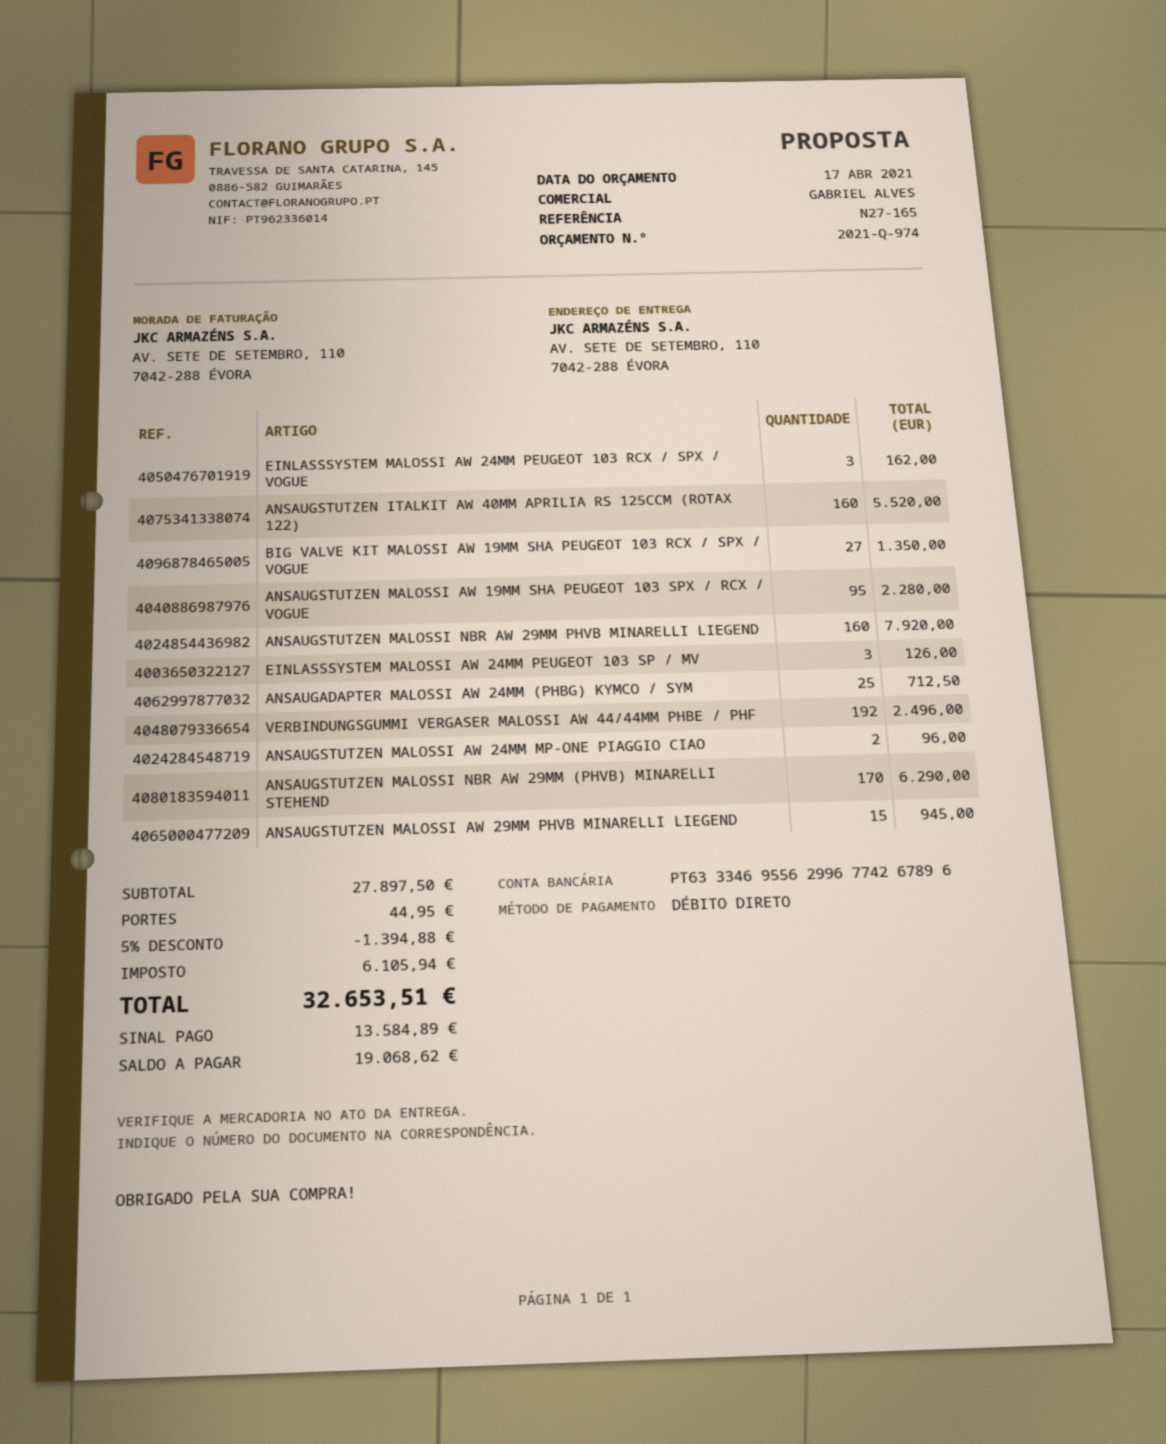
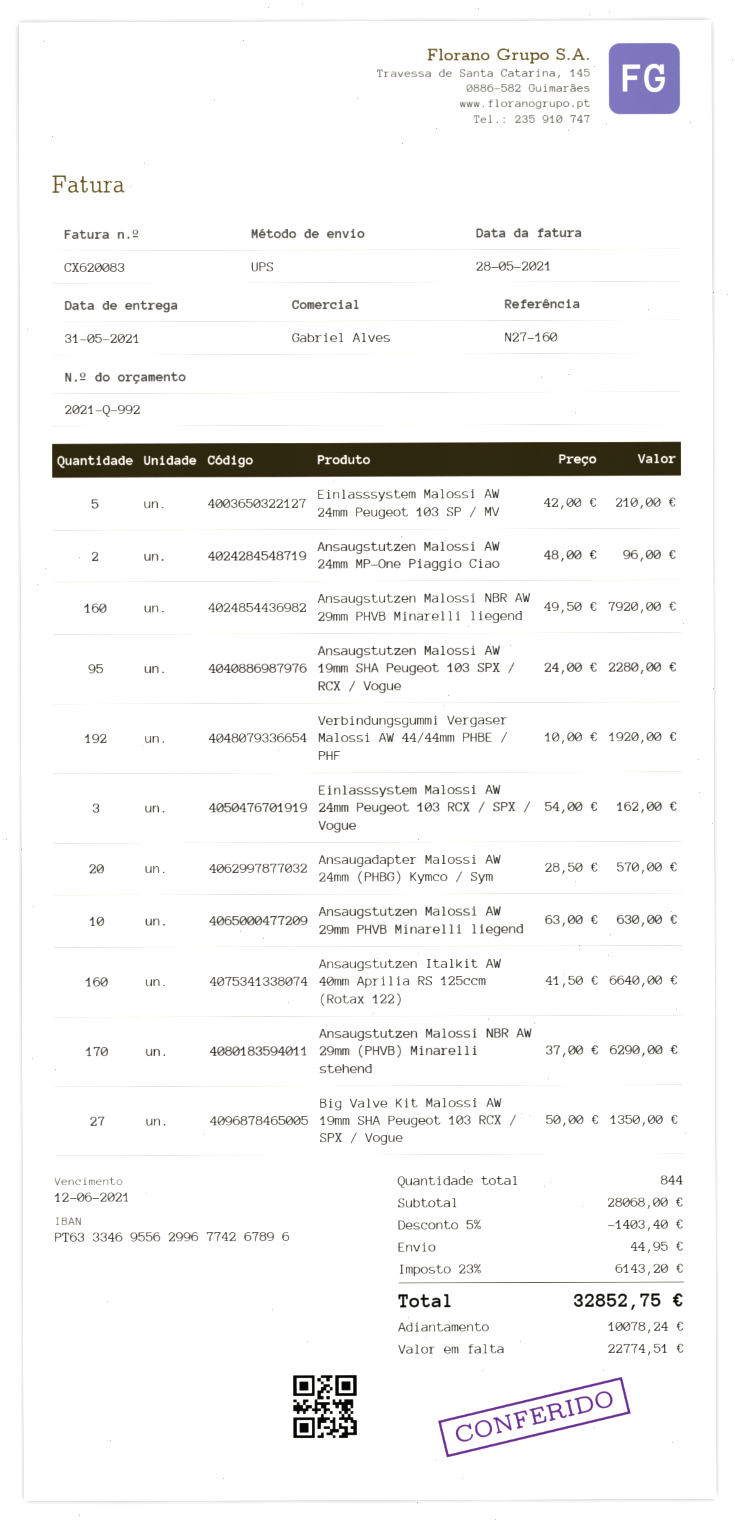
quote number: 2021-Q-974 -> 2021-Q-992
reference: N27-165 -> N27-160
ANSAUGSTUTZEN ITALKIT AW 40MM APRILIA RS 125CCM (ROTAX 122): 160 for 5520.00 -> 160 for 6640.00
EINLASSSYSTEM MALOSSI AW 24MM PEUGEOT 103 SP / MV: 3 for 126.00 -> 5 for 210.00
ANSAUGADAPTER MALOSSI AW 24MM (PHBG) KYMCO / SYM: 25 for 712.50 -> 20 for 570.00
VERBINDUNGSGUMMI VERGASER MALOSSI AW 44/44MM PHBE / PHF: 192 for 2496.00 -> 192 for 1920.00
ANSAUGSTUTZEN MALOSSI AW 29MM PHVB MINARELLI LIEGEND: 15 for 945.00 -> 10 for 630.00
subtotal: 27897.50 -> 28068.00
discount: 5% = 1394.88 -> 5% = 1403.40
tax: 6105.94 -> 6143.20
total: 32653.51 -> 32852.75
deposit: 13584.89 -> 10078.24
balance: 19068.62 -> 22774.51

